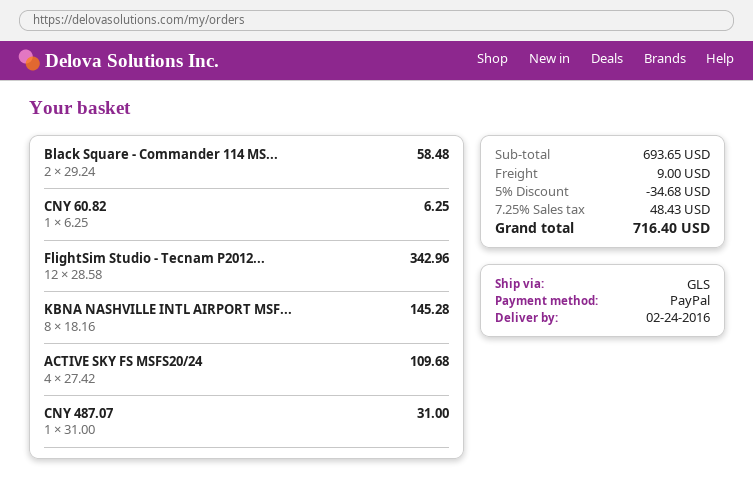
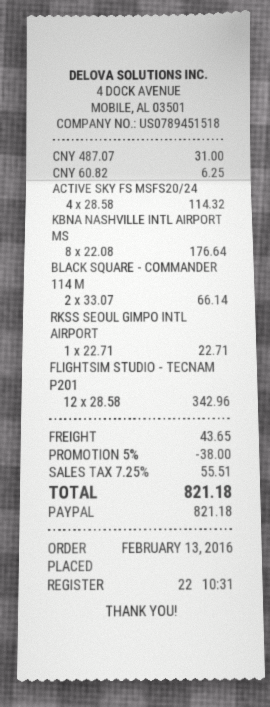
Black Square - Commander 114 MS...: 2 x 29.24 = 58.48 -> 2 x 33.07 = 66.14
KBNA NASHVILLE INTL AIRPORT MSF...: 8 x 18.16 = 145.28 -> 8 x 22.08 = 176.64
ACTIVE SKY FS MSFS20/24: 4 x 27.42 = 109.68 -> 4 x 28.58 = 114.32
RKSS SEOUL GIMPO INTL AIRPORT: none -> 1 x 22.71 = 22.71
discount: 5% = 34.68 -> 5% = 38.00
shipping: 9.00 -> 43.65
tax: 7.25% = 48.43 -> 7.25% = 55.51
total: 716.40 -> 821.18

